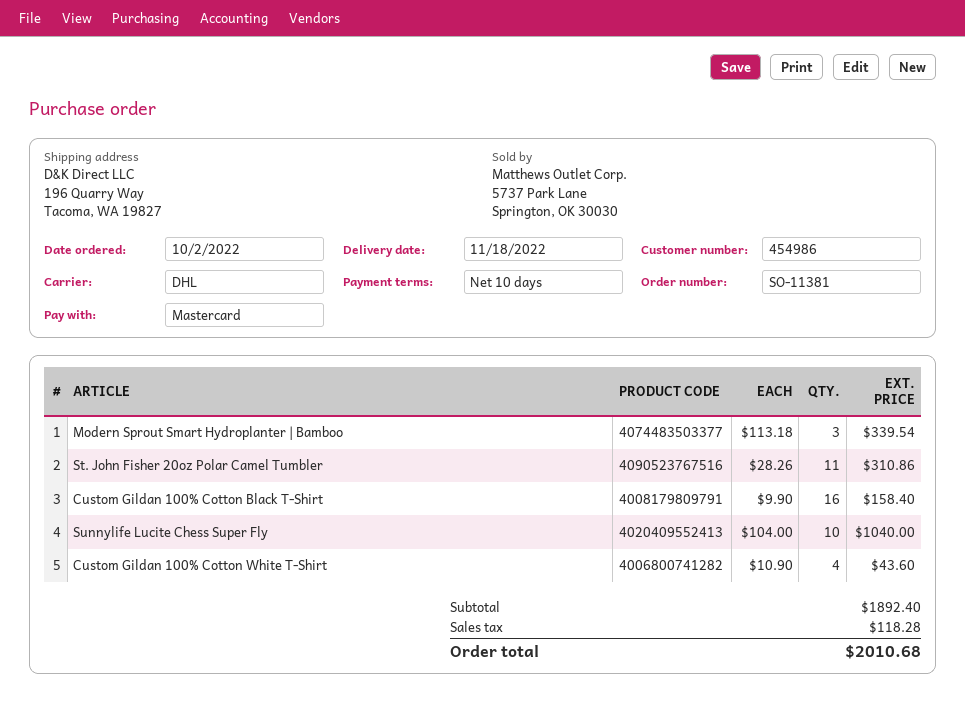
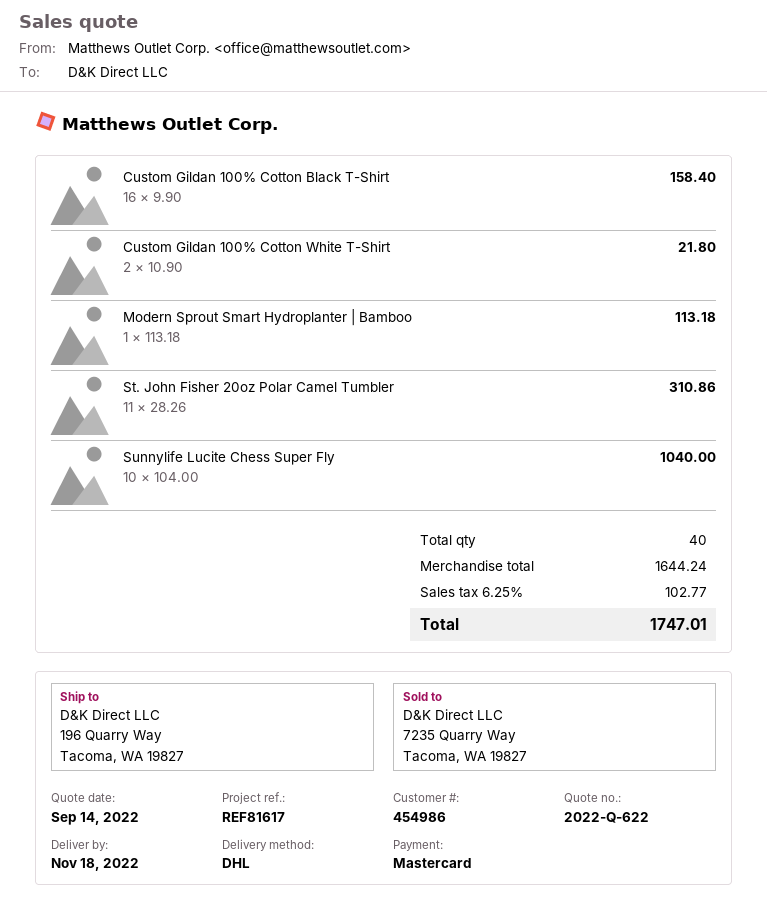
Modern Sprout Smart Hydroplanter | Bamboo: 3 x 113.18 = 339.54 -> 1 x 113.18 = 113.18
Custom Gildan 100% Cotton White T-Shirt: 4 x 10.90 = 43.60 -> 2 x 10.90 = 21.80
subtotal: 1892.40 -> 1644.24
tax: 118.28 -> 102.77
total: 2010.68 -> 1747.01

